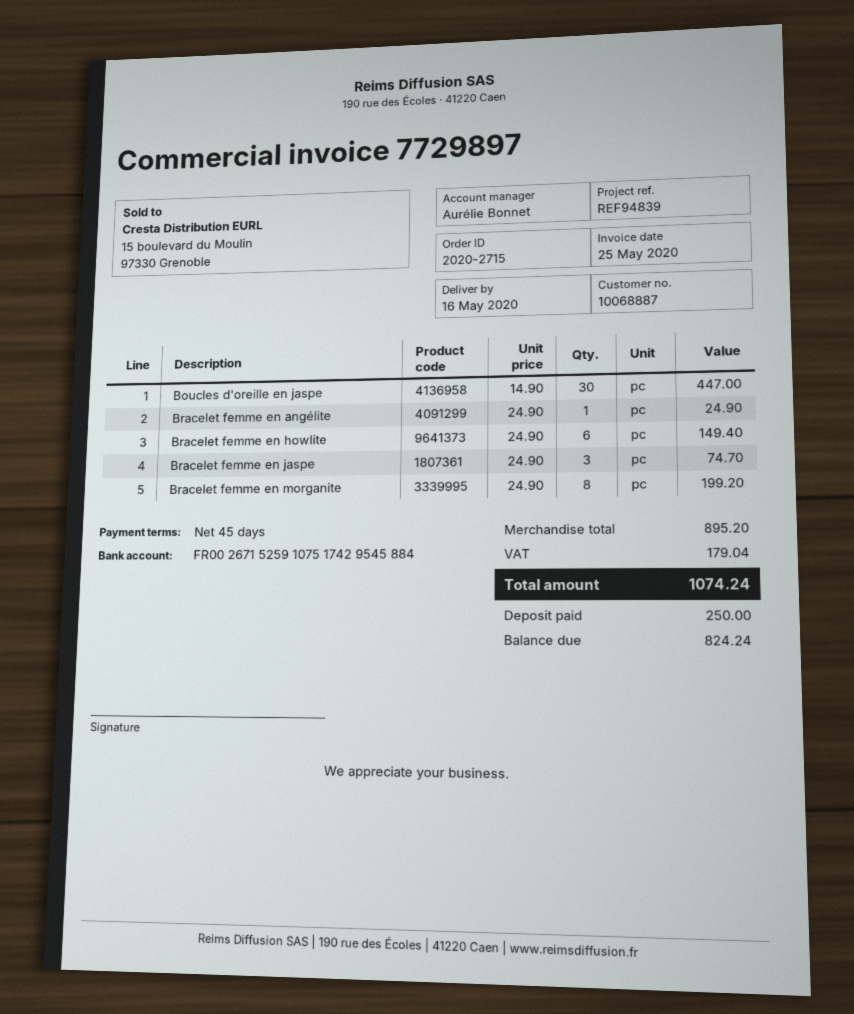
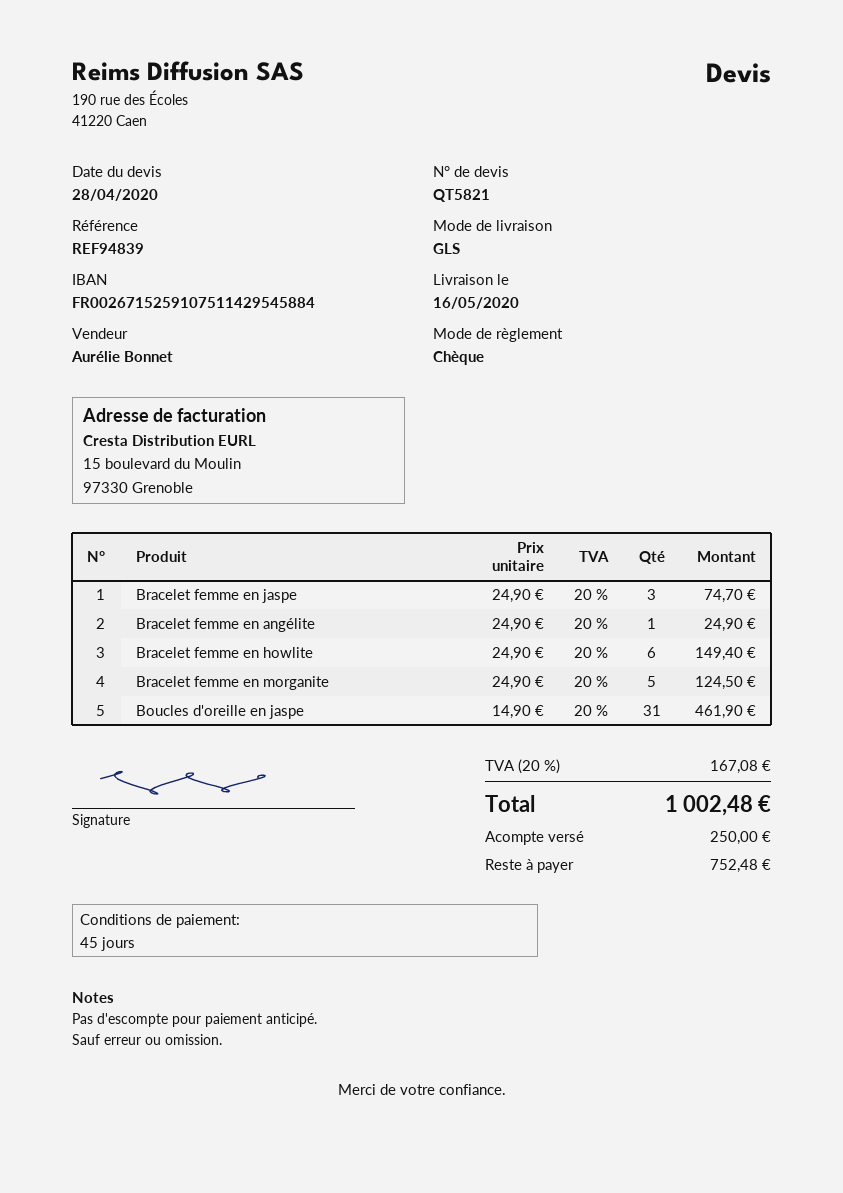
bank account: FR0026715259107517429545884 -> FR0026715259107511429545884
Boucles d'oreille en jaspe: 30 x 14.90 = 447.00 -> 31 x 14.90 = 461.90
Bracelet femme en morganite: 8 x 24.90 = 199.20 -> 5 x 24.90 = 124.50
tax: 179.04 -> 167.08
total: 1074.24 -> 1002.48
balance: 824.24 -> 752.48

